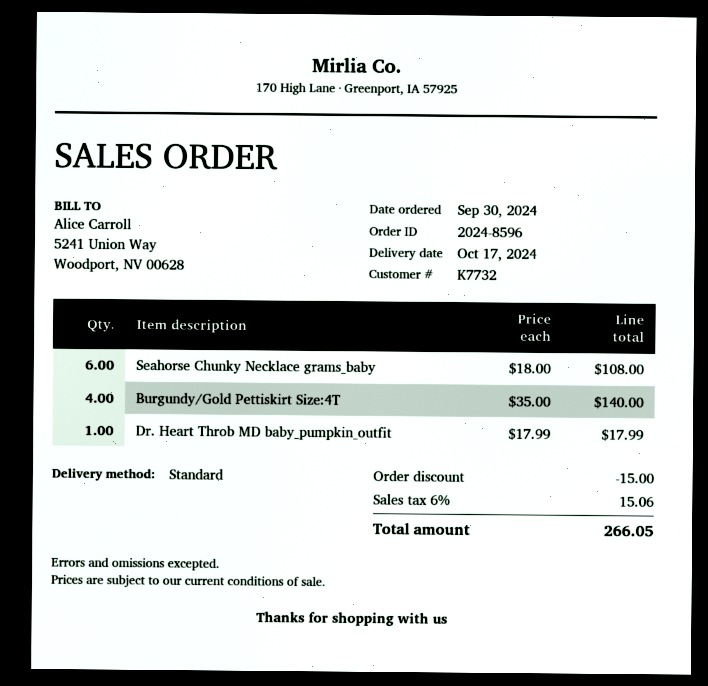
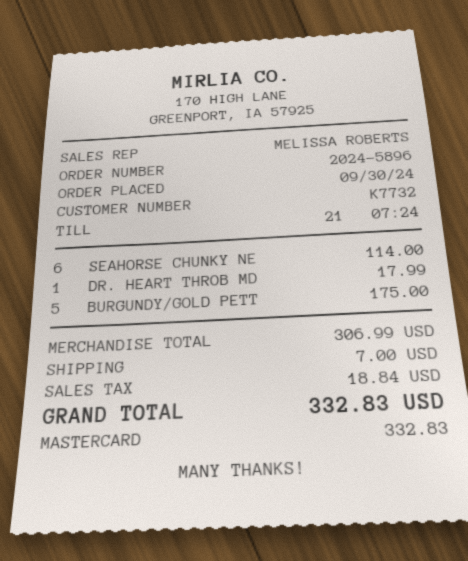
order number: 2024-8596 -> 2024-5896
Seahorse Chunky Necklace grams_baby: 6 for 108.00 -> 6 for 114.00
Burgundy/Gold Pettiskirt Size:4T: 4 for 140.00 -> 5 for 175.00
discount: 15.00 -> none
shipping: none -> 7.00
tax: 15.06 -> 18.84
total: 266.05 -> 332.83

